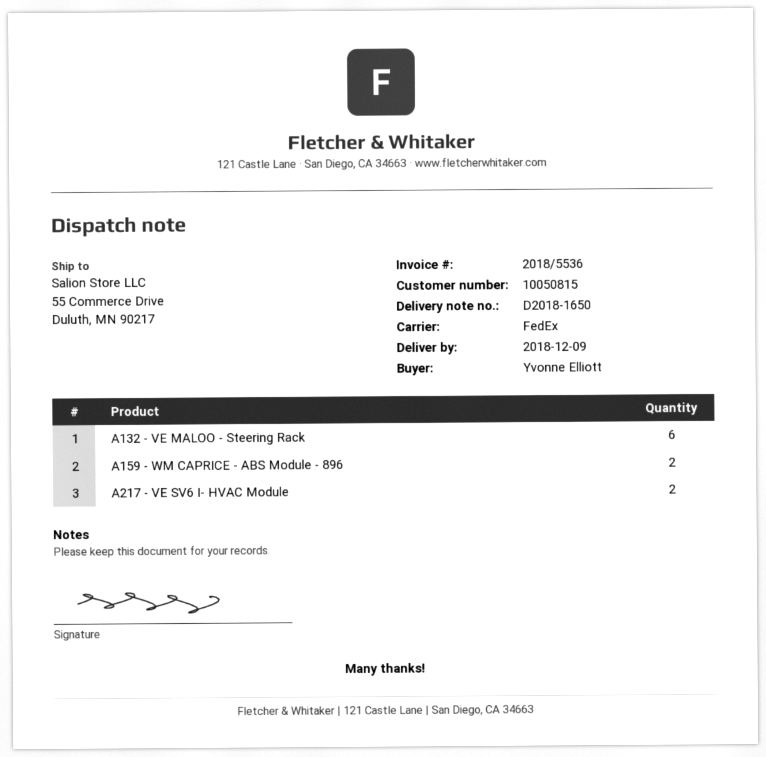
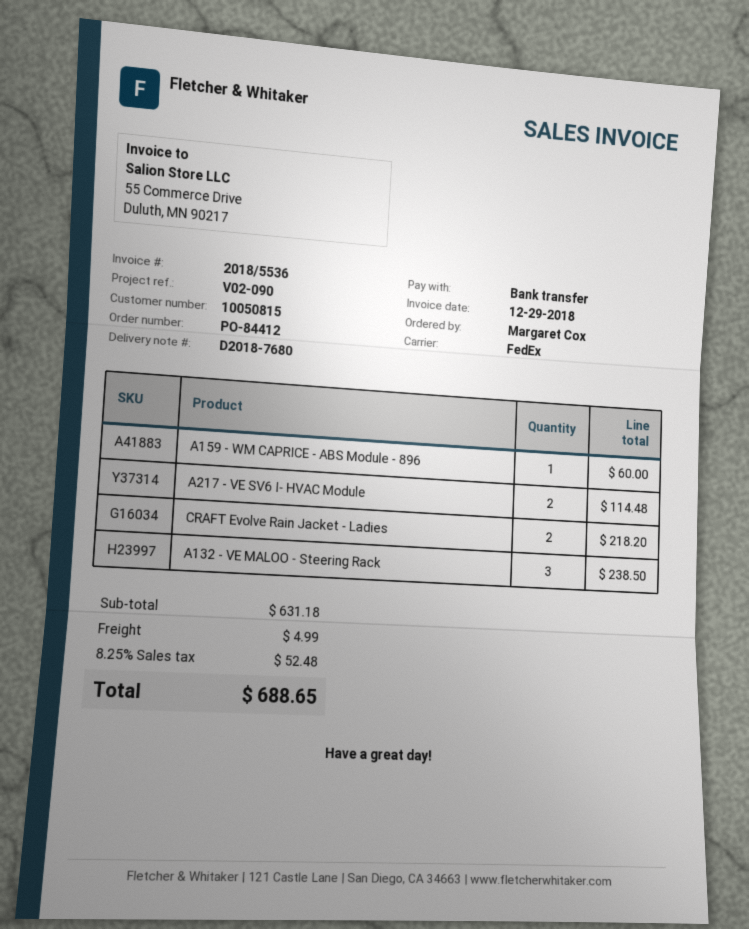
delivery note number: D2018-1650 -> D2018-7680
ordered by: Yvonne Elliott -> Margaret Cox
A132 - VE MALOO - Steering Rack: 6 -> 3
A159 - WM CAPRICE - ABS Module - 896: 2 -> 1
CRAFT Evolve Rain Jacket - Ladies: none -> 2

